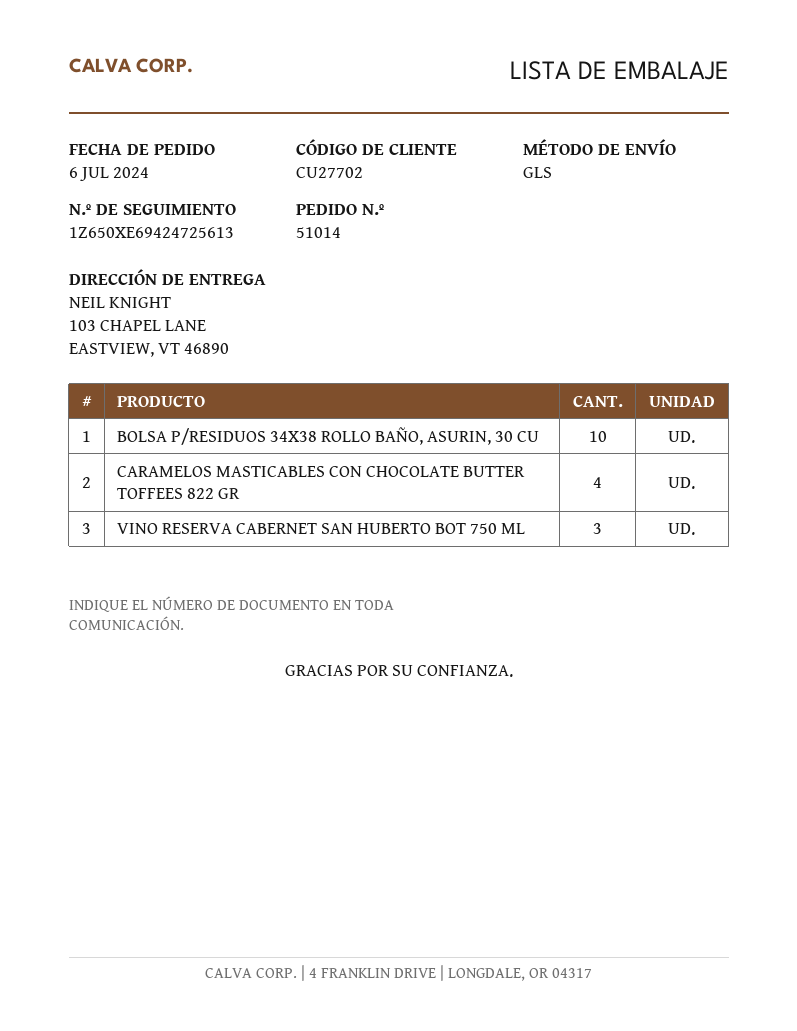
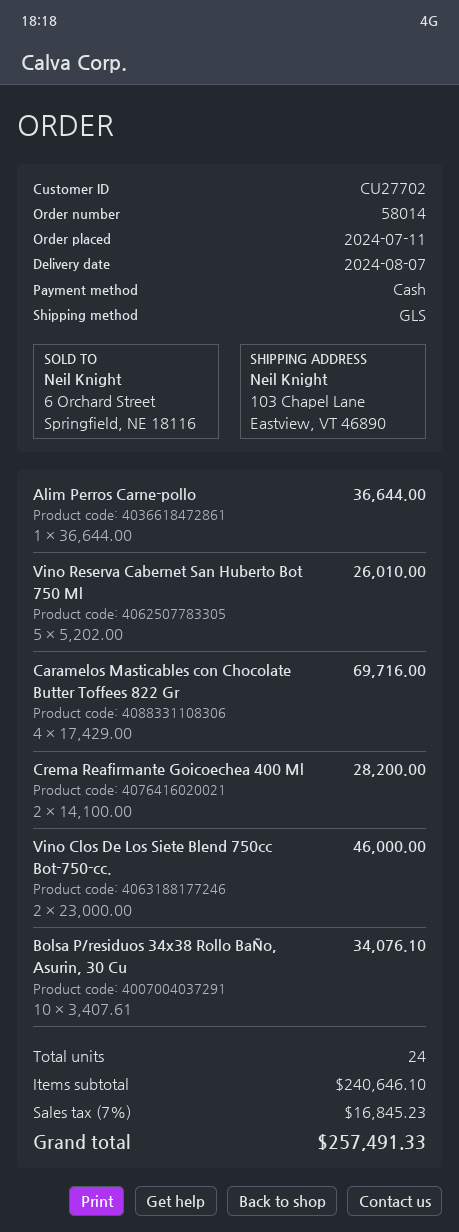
order number: 51014 -> 58014
order date: 2024-07-06 -> 2024-07-11
VINO RESERVA CABERNET SAN HUBERTO BOT 750 ML: 3 -> 5
Alim Perros Carne-pollo: none -> 1
Crema Reafirmante Goicoechea 400 Ml: none -> 2
Vino Clos De Los Siete Blend 750cc Bot-750-cc.: none -> 2

